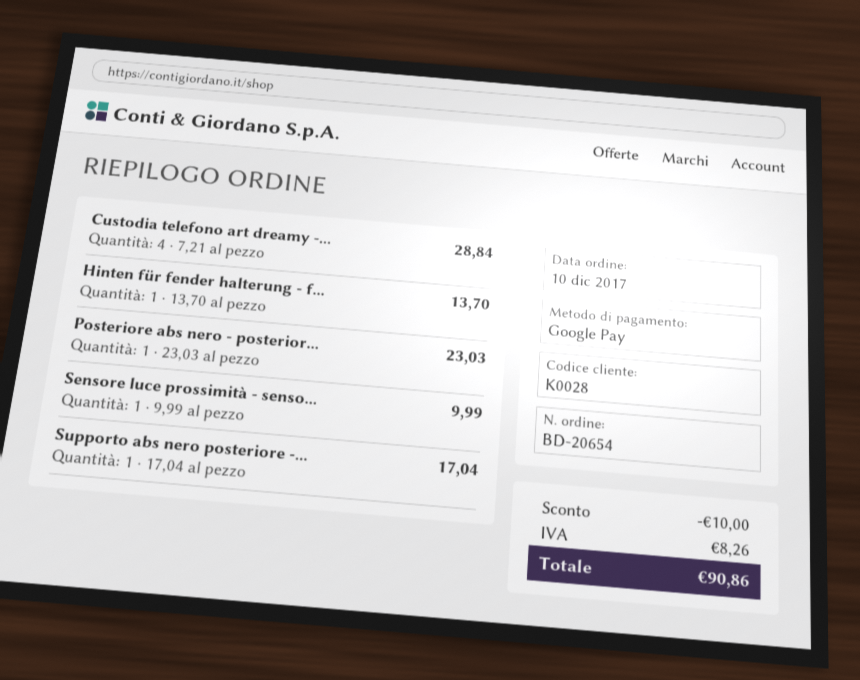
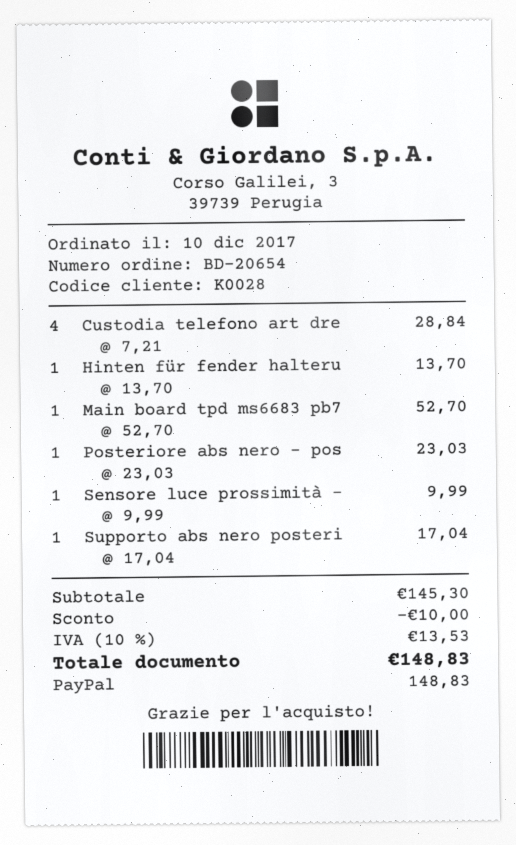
payment method: Google Pay -> PayPal
Main board tpd ms6683 pb7: none -> 1 x 52.70 = 52.70
tax: 8.26 -> 13.53
total: 90.86 -> 148.83

